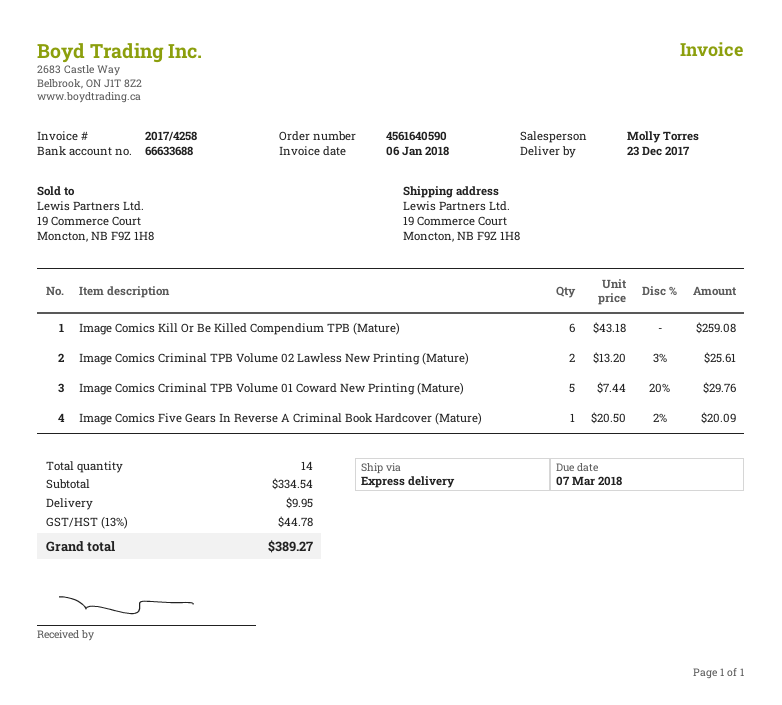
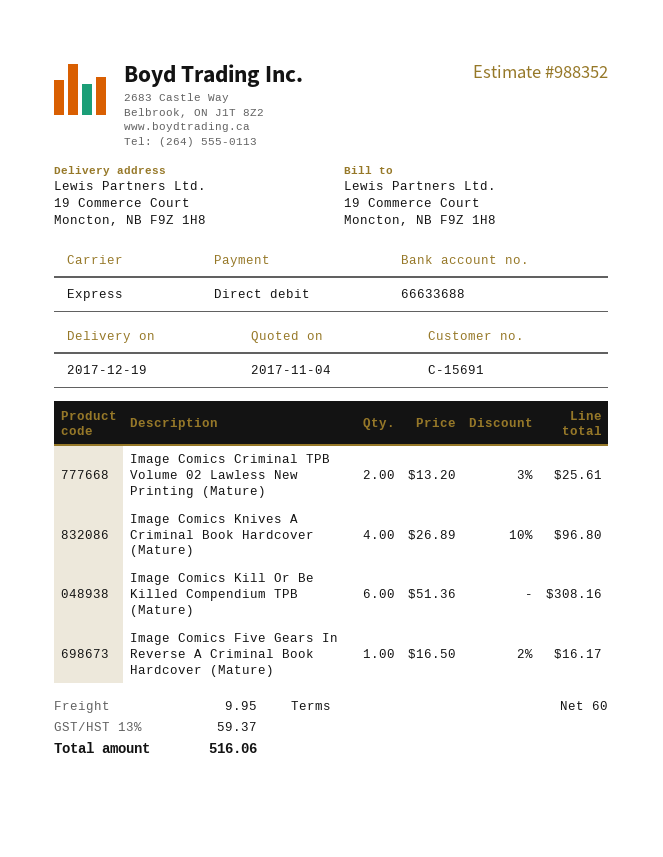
delivery date: 2017-12-23 -> 2017-12-19
Image Comics Kill Or Be Killed Compendium TPB (Mature): 6 x 43.18 = 259.08 -> 6 x 51.36 = 308.16
Image Comics Criminal TPB Volume 01 Coward New Printing (Mature): 5 x 7.44 - 20% = 29.76 -> none
Image Comics Five Gears In Reverse A Criminal Book Hardcover (Mature): 1 x 20.50 - 2% = 20.09 -> 1 x 16.50 - 2% = 16.17
Image Comics Knives A Criminal Book Hardcover (Mature): none -> 4 x 26.89 - 10% = 96.80
tax: 13% = 44.78 -> 13% = 59.37
total: 389.27 -> 516.06

